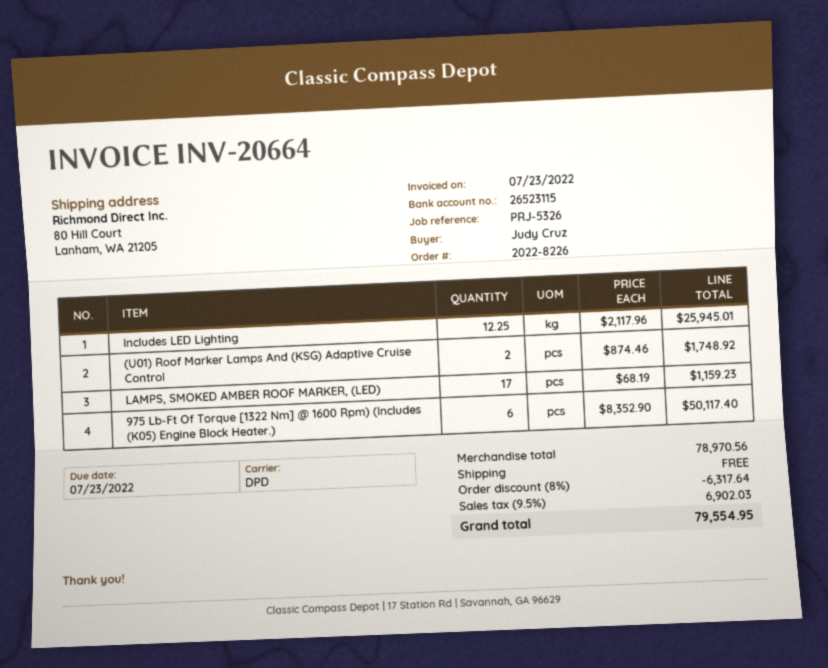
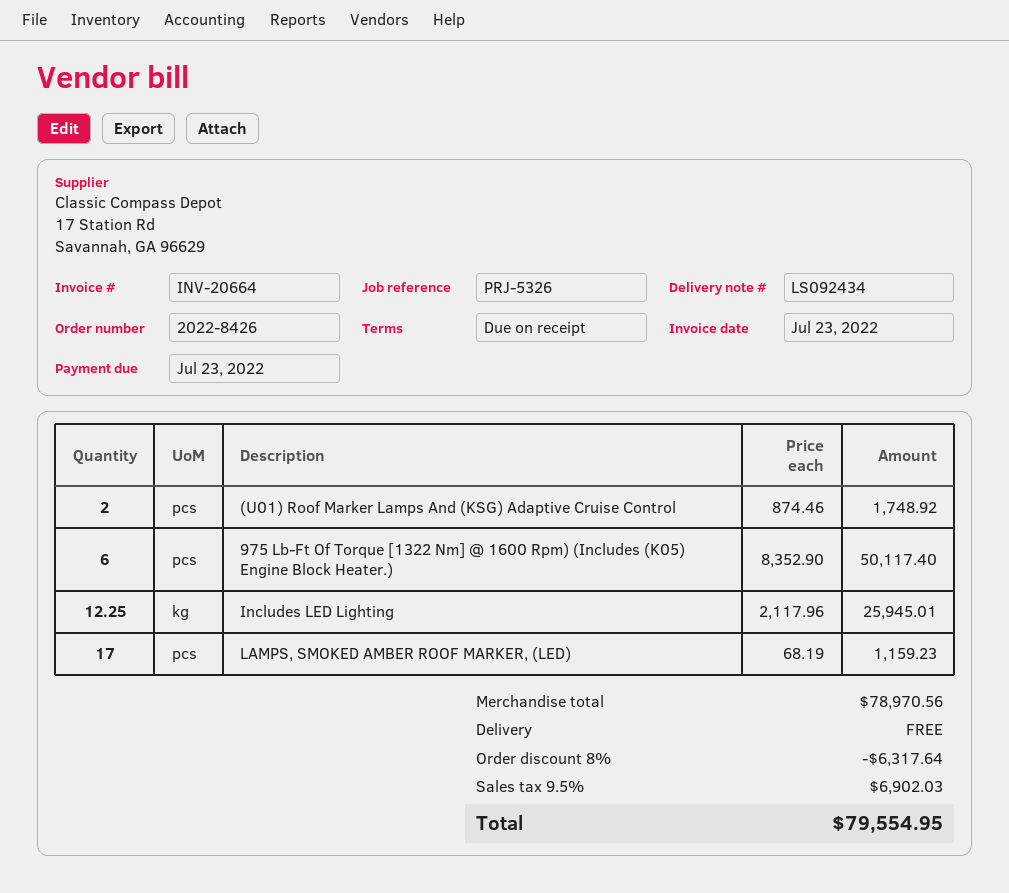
order number: 2022-8226 -> 2022-8426

